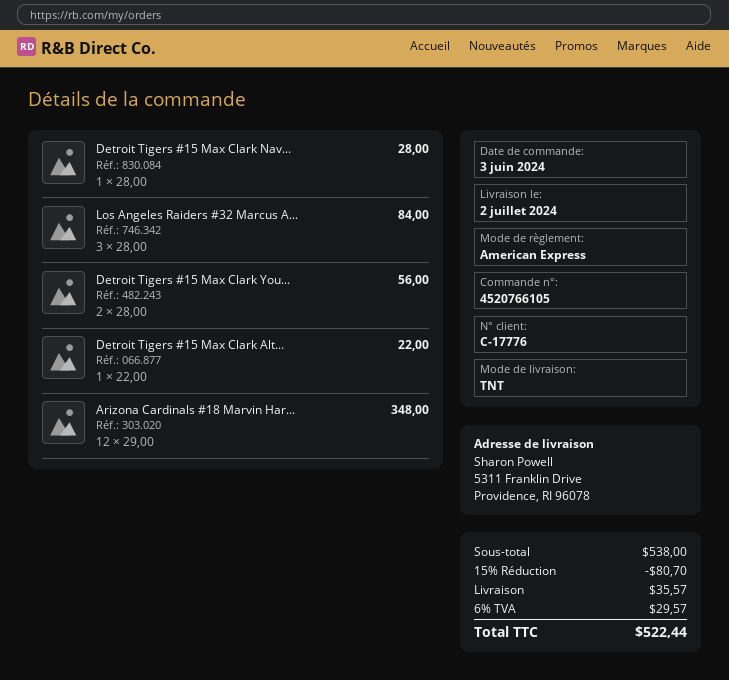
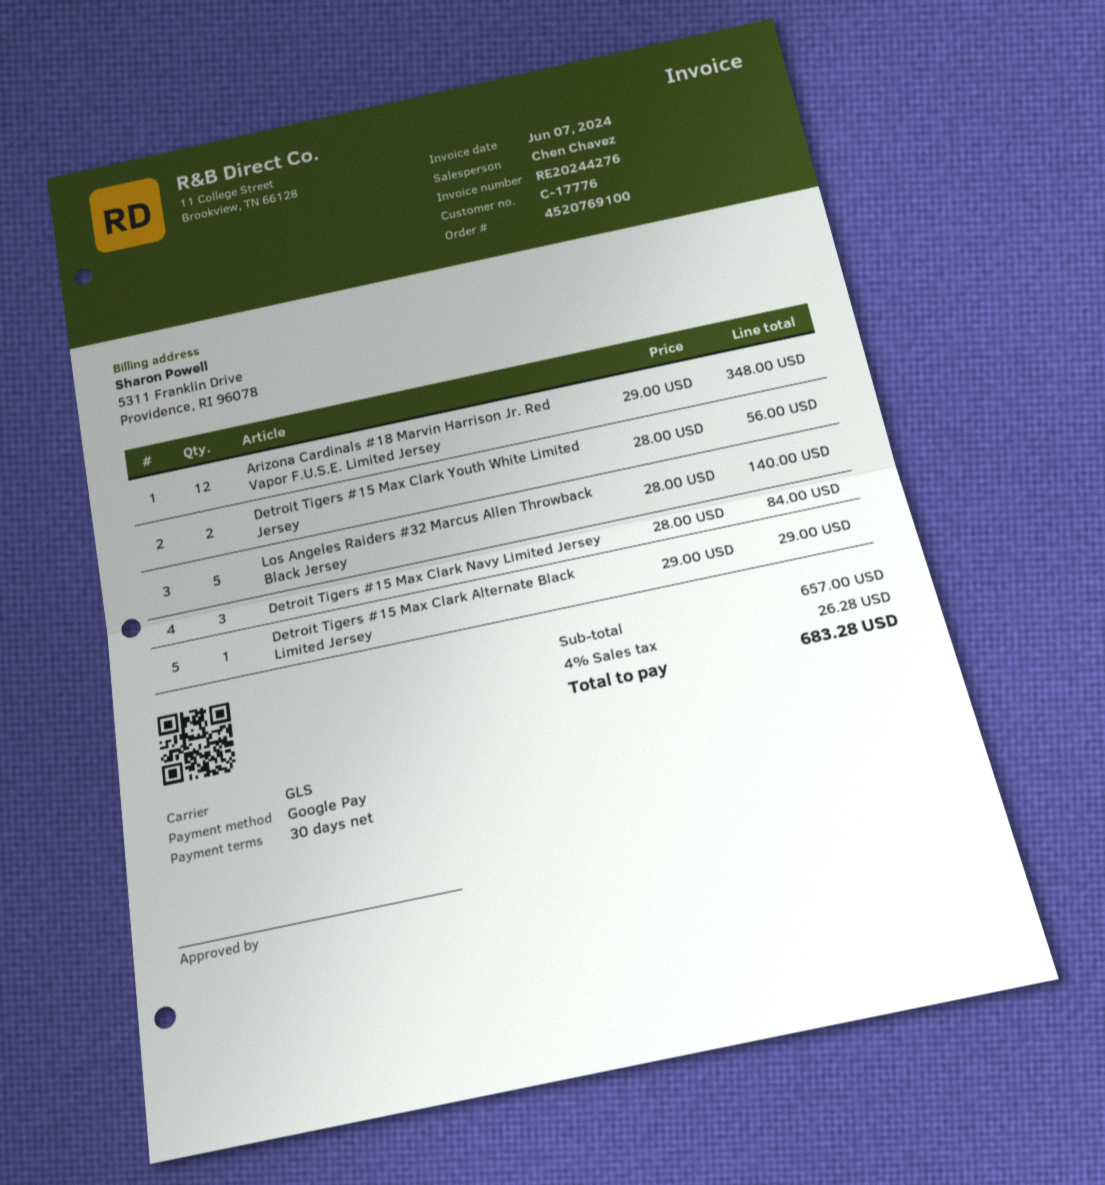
order number: 4520766105 -> 4520769100
payment method: American Express -> Google Pay
shipping method: TNT -> GLS
Detroit Tigers #15 Max Clark Nav...: 1 x 28.00 = 28.00 -> 3 x 28.00 = 84.00
Los Angeles Raiders #32 Marcus A...: 3 x 28.00 = 84.00 -> 5 x 28.00 = 140.00
Detroit Tigers #15 Max Clark Alt...: 1 x 22.00 = 22.00 -> 1 x 29.00 = 29.00
subtotal: 538.00 -> 657.00
discount: 15% = 80.70 -> none
shipping: 35.57 -> none
tax: 6% = 29.57 -> 4% = 26.28
total: 522.44 -> 683.28

